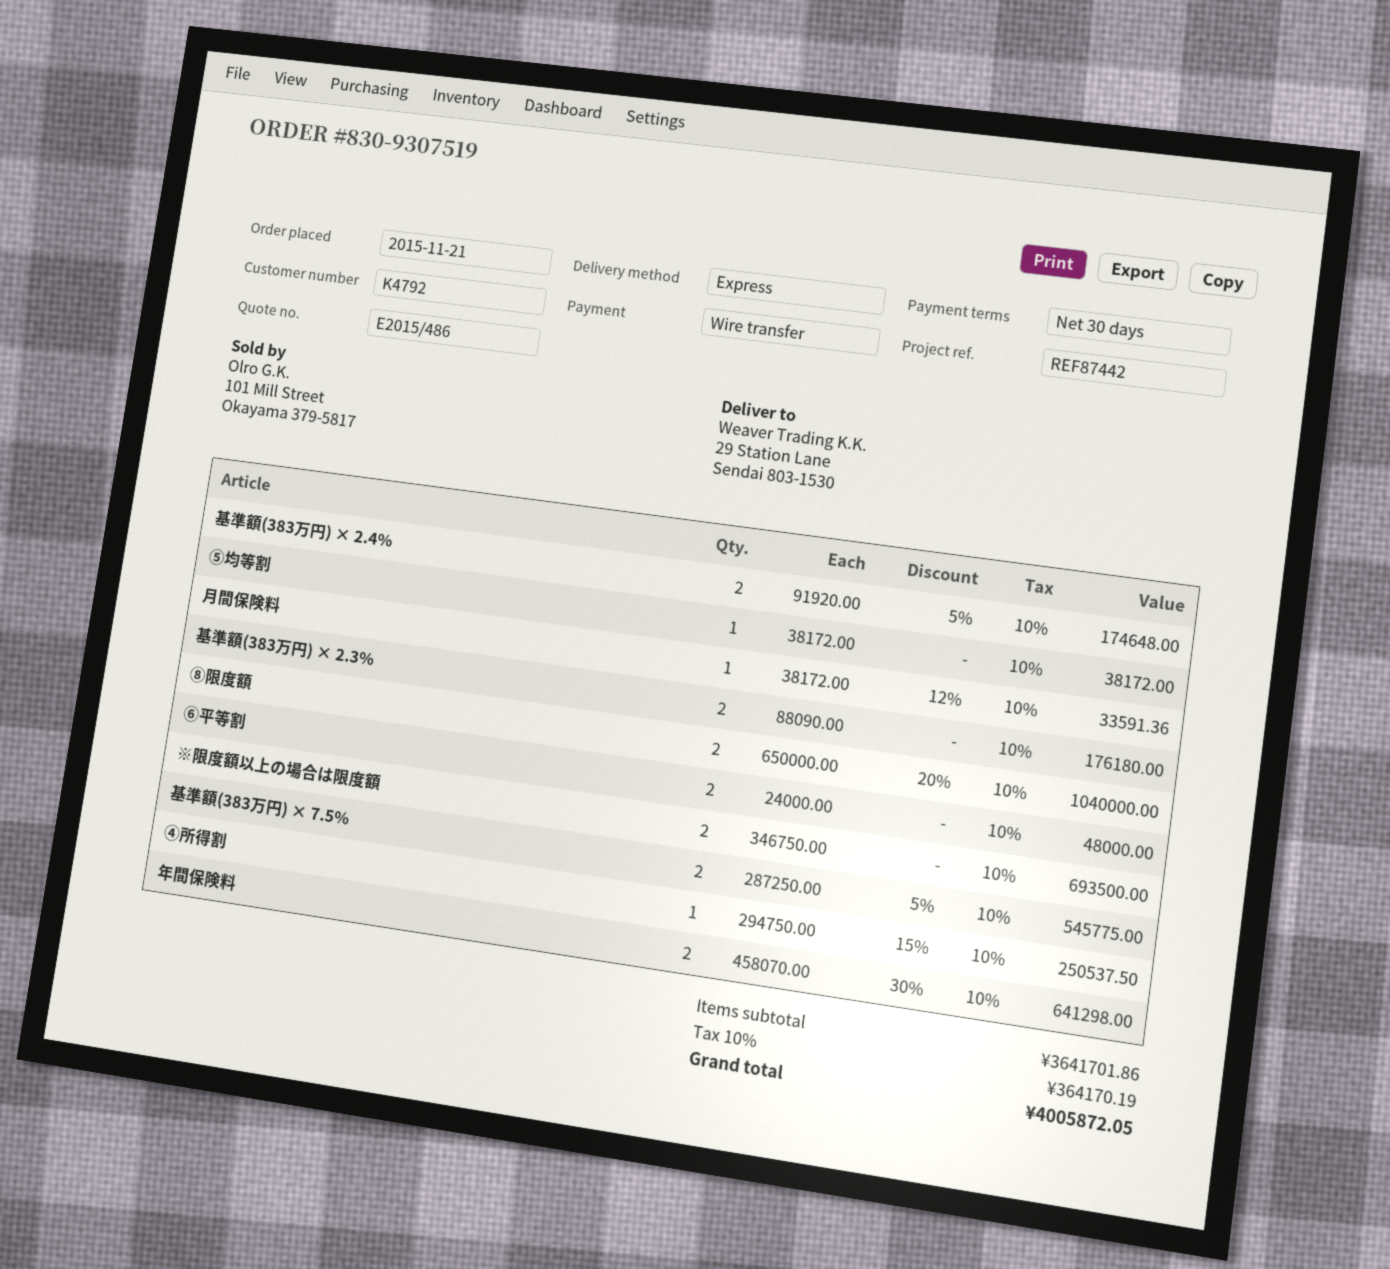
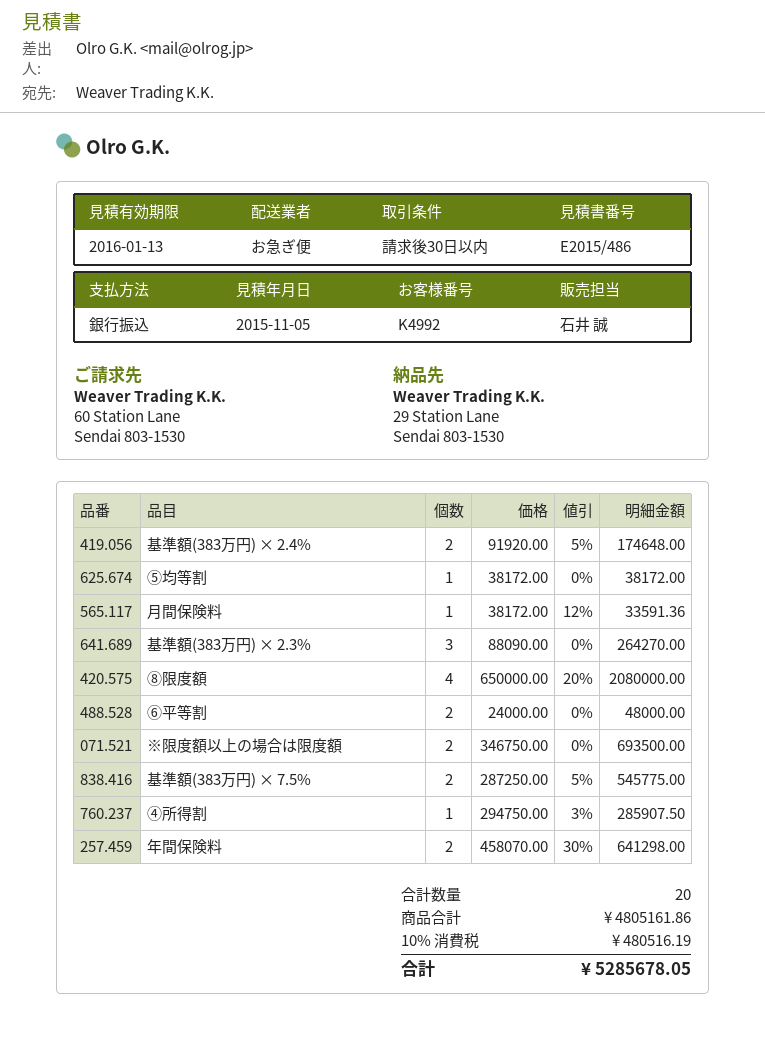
customer number: K4792 -> K4992
基準額(383万円) × 2.3%: 2 x 88090.00 = 176180.00 -> 3 x 88090.00 = 264270.00
⑧限度額: 2 x 650000.00 - 20% = 1040000.00 -> 4 x 650000.00 - 20% = 2080000.00
④所得割: 1 x 294750.00 - 15% = 250537.50 -> 1 x 294750.00 - 3% = 285907.50
subtotal: 3641701.86 -> 4805161.86
tax: 10% = 364170.19 -> 10% = 480516.19
total: 4005872.05 -> 5285678.05

